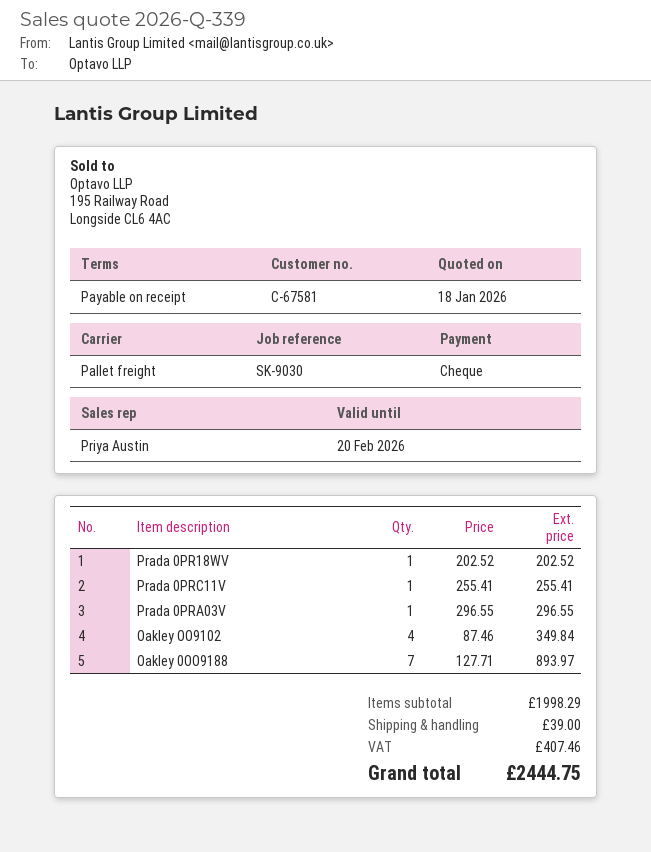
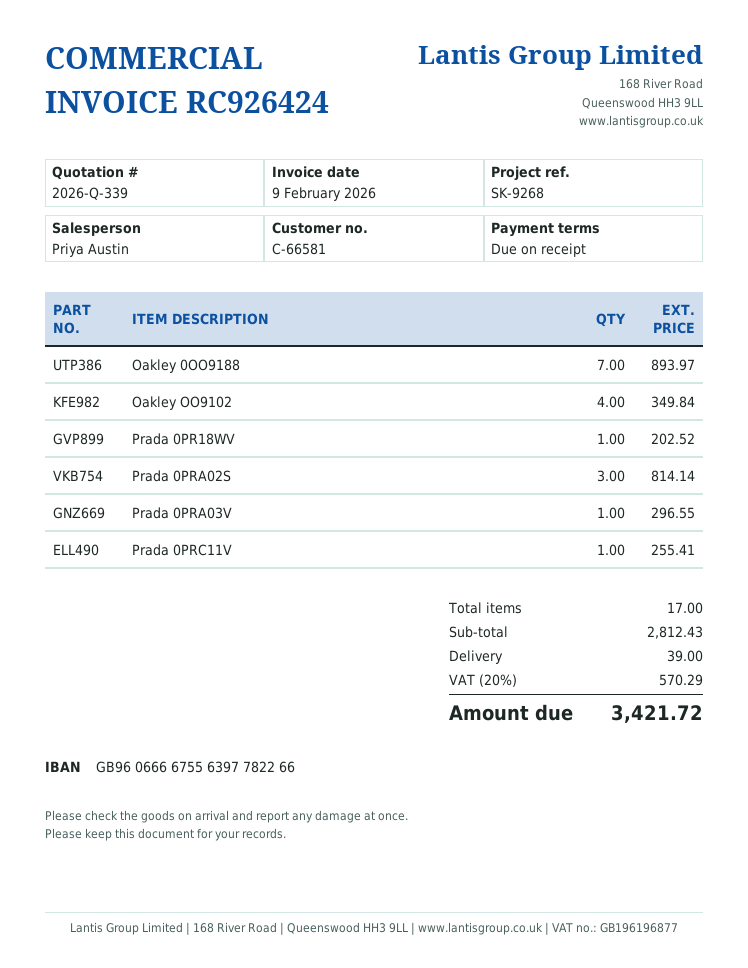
customer number: C-67581 -> C-66581
reference: SK-9030 -> SK-9268
Prada 0PRA02S: none -> 3 for 814.14
subtotal: 1998.29 -> 2812.43
tax: 407.46 -> 570.29
total: 2444.75 -> 3421.72

